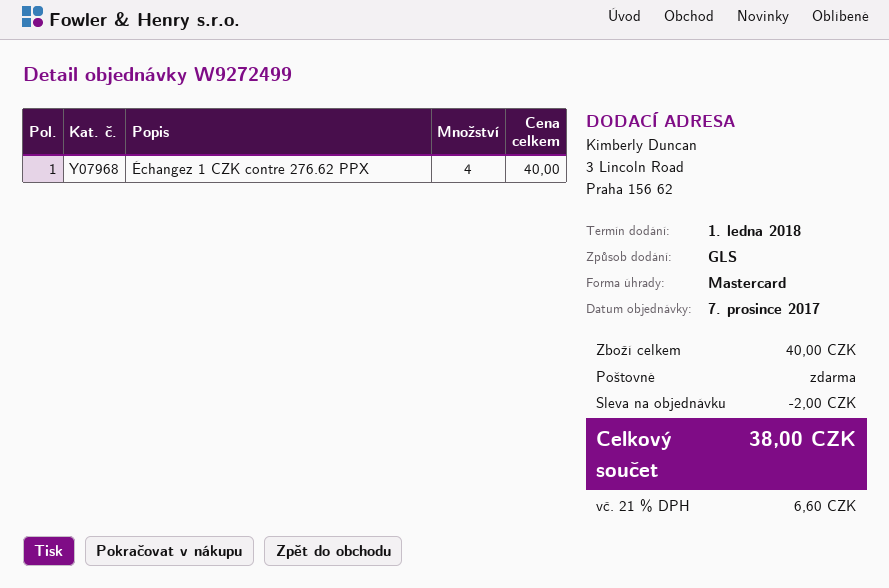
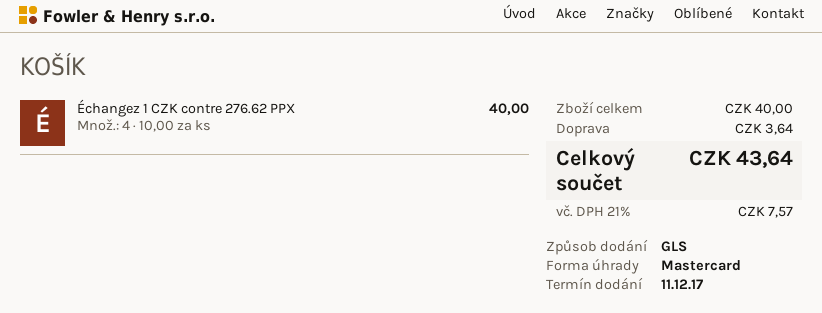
delivery date: 2018-01-01 -> 2017-12-11
discount: 2.00 -> none
shipping: 0.00 -> 3.64
tax: 21% = 6.60 -> 21% = 7.57
total: 38.00 -> 43.64

